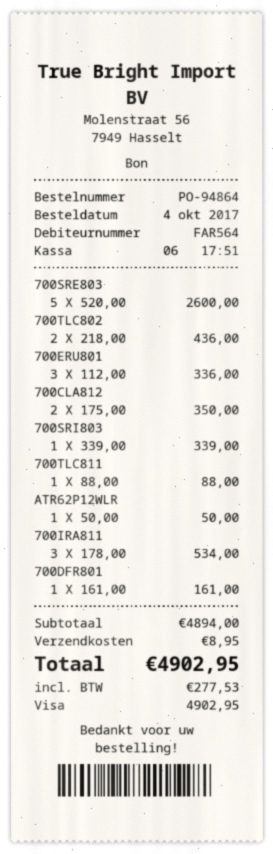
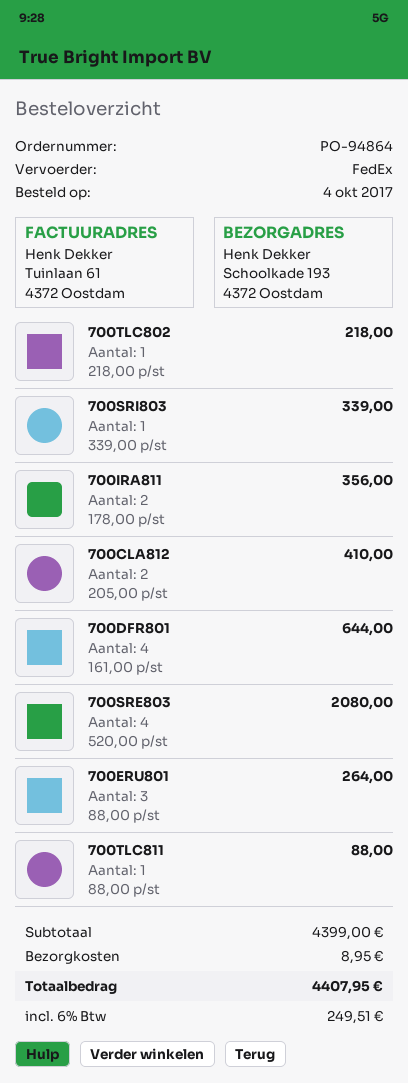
700SRE803: 5 x 520.00 = 2600.00 -> 4 x 520.00 = 2080.00
700TLC802: 2 x 218.00 = 436.00 -> 1 x 218.00 = 218.00
700ERU801: 3 x 112.00 = 336.00 -> 3 x 88.00 = 264.00
700CLA812: 2 x 175.00 = 350.00 -> 2 x 205.00 = 410.00
ATR62P12WLR: 1 x 50.00 = 50.00 -> none
700IRA811: 3 x 178.00 = 534.00 -> 2 x 178.00 = 356.00
700DFR801: 1 x 161.00 = 161.00 -> 4 x 161.00 = 644.00
subtotal: 4894.00 -> 4399.00
tax: 277.53 -> 249.51
total: 4902.95 -> 4407.95

